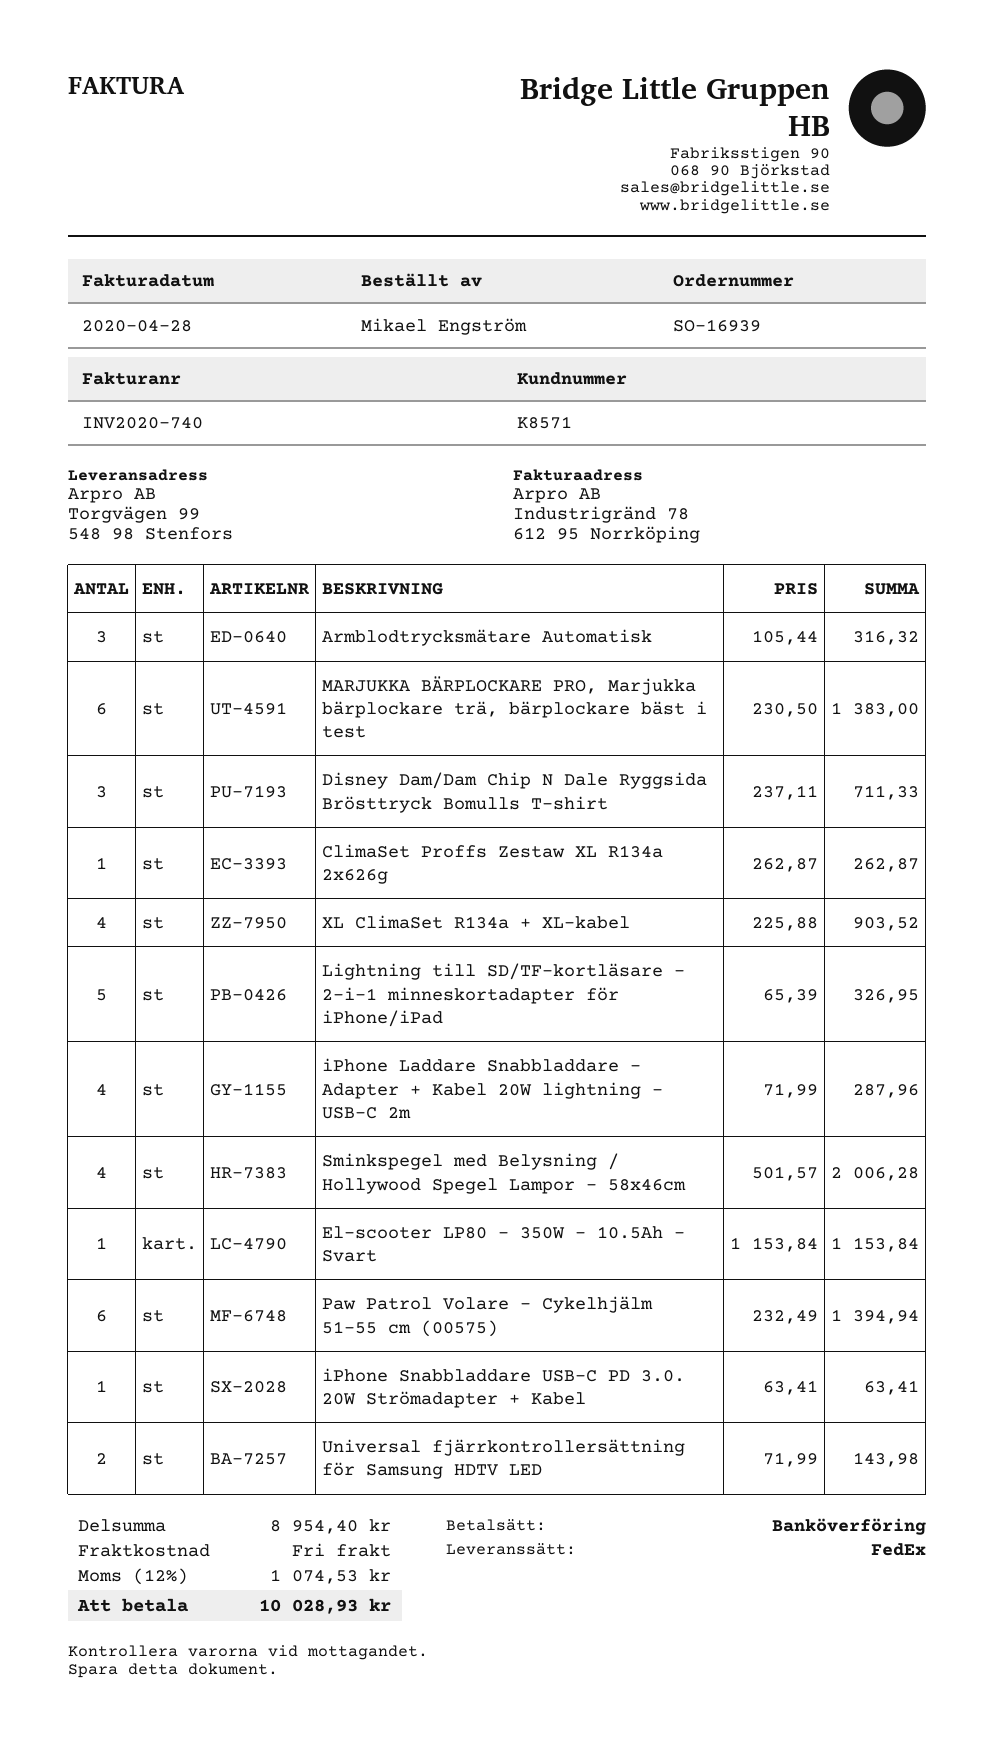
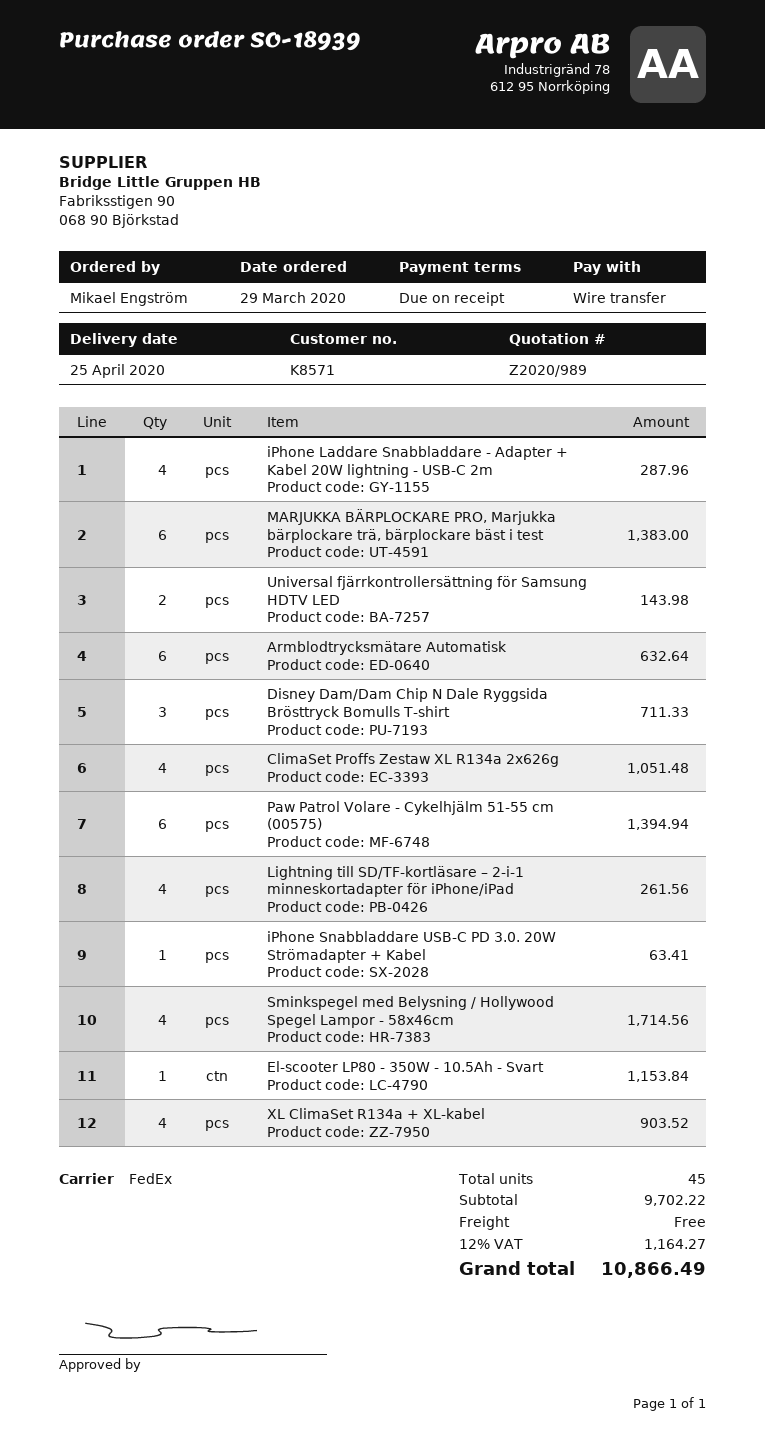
order number: SO-16939 -> SO-18939
Armblodtrycksmätare Automatisk: 3 for 316.32 -> 6 for 632.64
ClimaSet Proffs Zestaw XL R134a 2x626g: 1 for 262.87 -> 4 for 1051.48
Lightning till SD/TF-kortläsare – 2-i-1 minneskortadapter för iPhone/iPad: 5 for 326.95 -> 4 for 261.56
Sminkspegel med Belysning / Hollywood Spegel Lampor - 58x46cm: 4 for 2006.28 -> 4 for 1714.56
subtotal: 8954.40 -> 9702.22
tax: 12% = 1074.53 -> 12% = 1164.27
total: 10028.93 -> 10866.49

